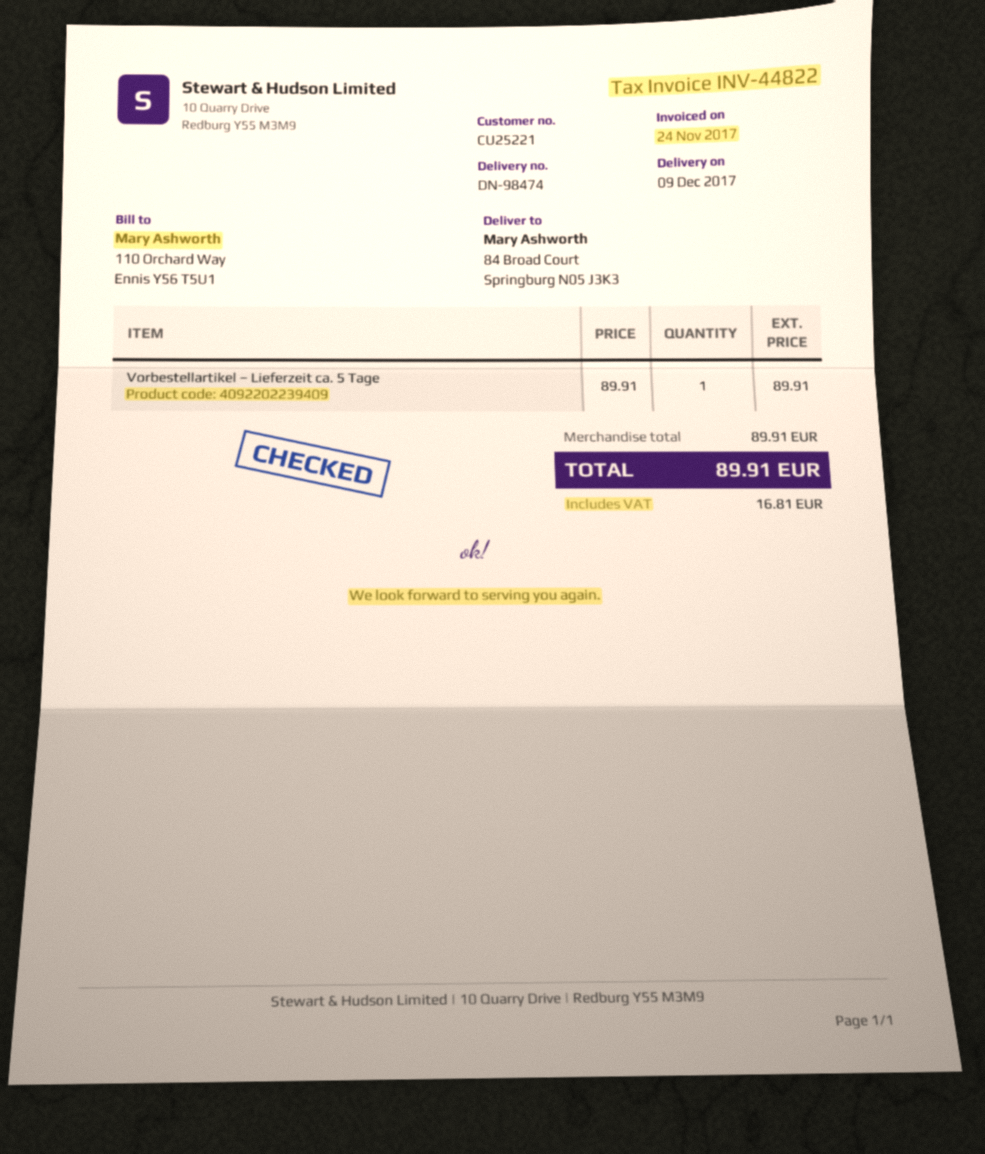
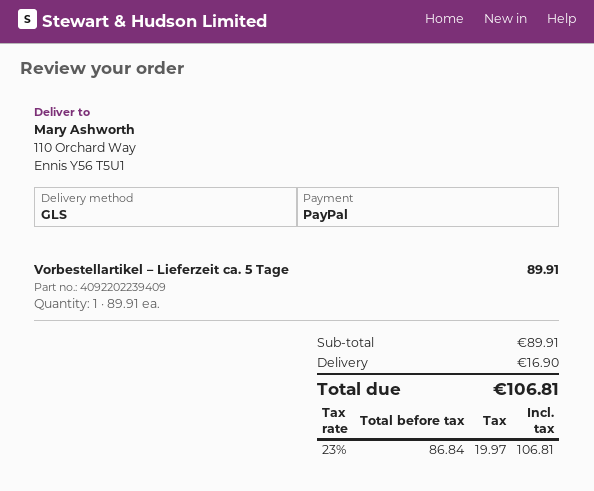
ship to: 84 Broad Court, Springburg N05 J3K3 -> 110 Orchard Way, Ennis Y56 T5U1
shipping: none -> 16.90
tax: 16.81 -> 19.97
total: 89.91 -> 106.81

